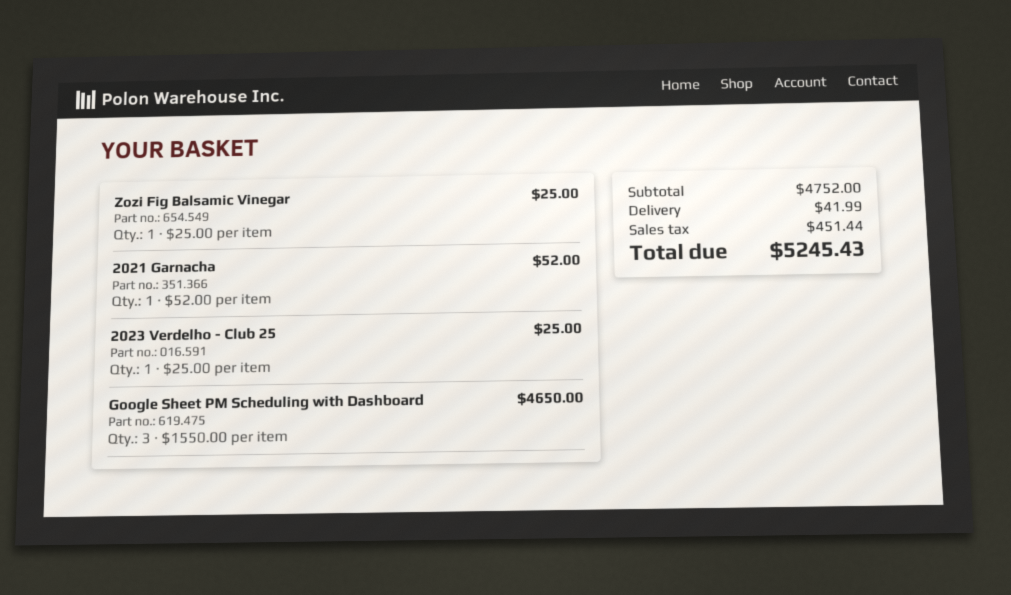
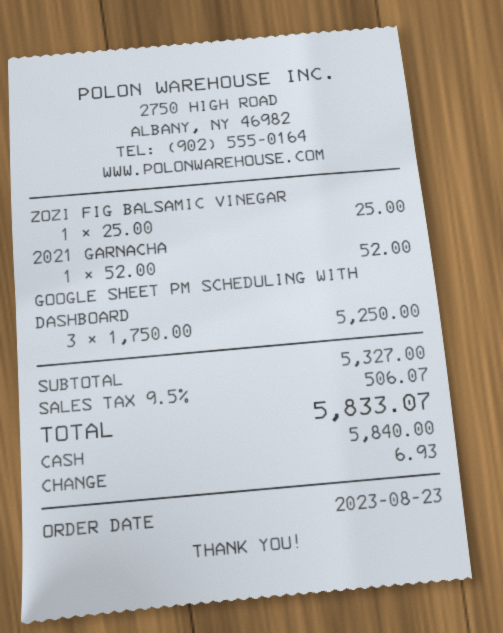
2023 Verdelho - Club 25: 1 x 25.00 = 25.00 -> none
Google Sheet PM Scheduling with Dashboard: 3 x 1550.00 = 4650.00 -> 3 x 1750.00 = 5250.00
subtotal: 4752.00 -> 5327.00
shipping: 41.99 -> none
tax: 451.44 -> 506.07
total: 5245.43 -> 5833.07

